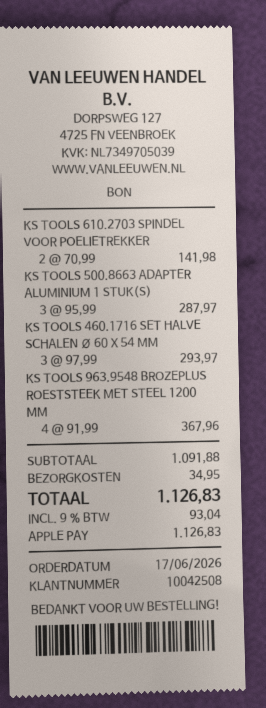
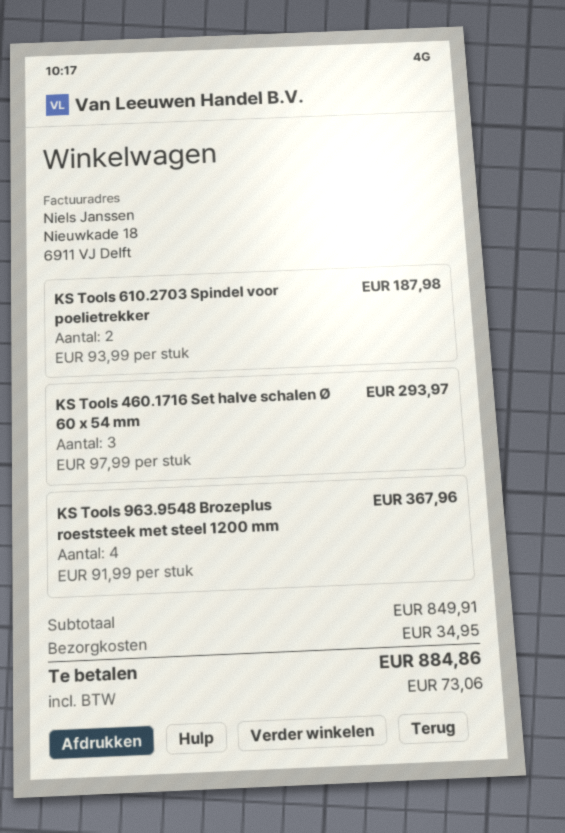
KS TOOLS 610.2703 SPINDEL VOOR POELIETREKKER: 2 x 70.99 = 141.98 -> 2 x 93.99 = 187.98
KS TOOLS 500.8663 ADAPTER ALUMINIUM 1 STUK(S): 3 x 95.99 = 287.97 -> none
subtotal: 1091.88 -> 849.91
tax: 93.04 -> 73.06
total: 1126.83 -> 884.86

